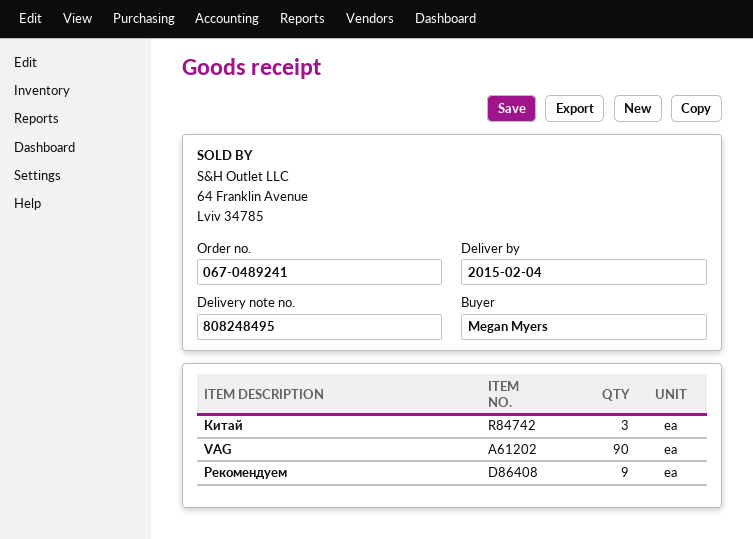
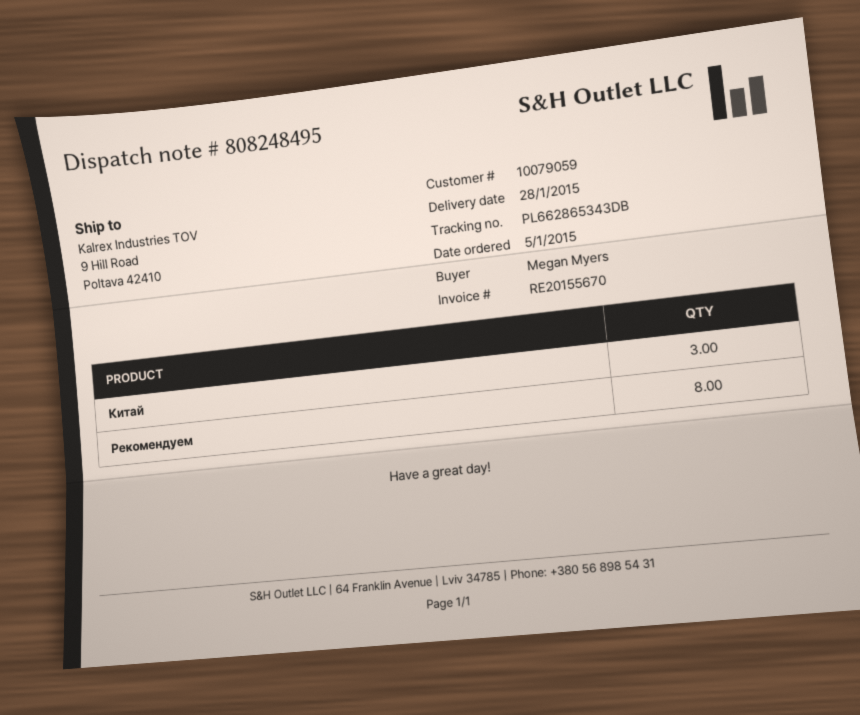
delivery date: 2015-02-04 -> 2015-01-28
VAG: 90 -> none
Рекомендуем: 9 -> 8

